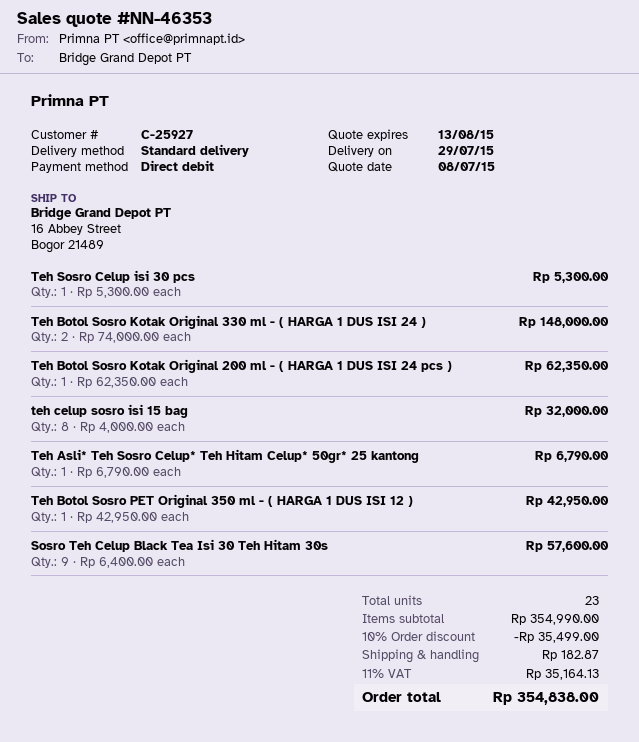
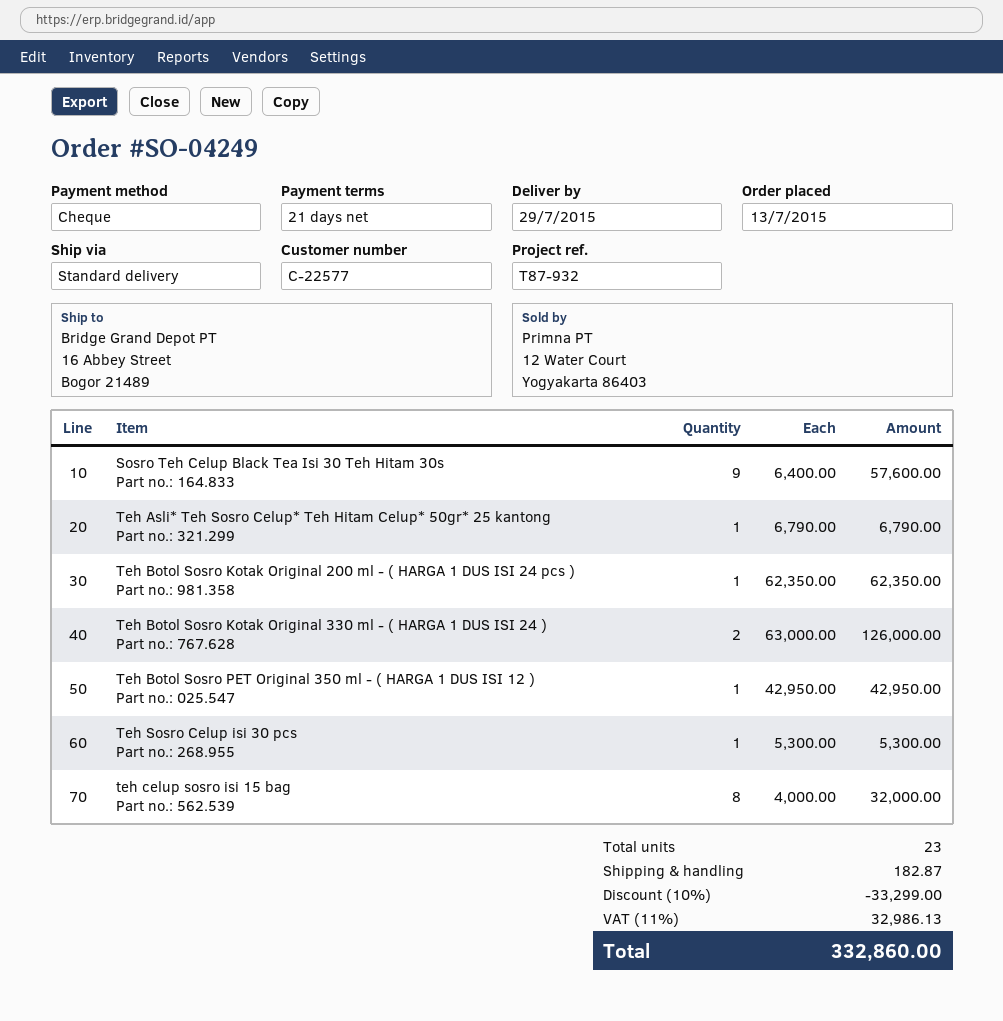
customer number: C-25927 -> C-22577
payment method: direct debit -> cheque
Teh Botol Sosro Kotak Original 330 ml - ( HARGA 1 DUS ISI 24 ): 2 x 74000.00 = 148000.00 -> 2 x 63000.00 = 126000.00
discount: 10% = 35499.00 -> 10% = 33299.00
tax: 11% = 35164.13 -> 11% = 32986.13
total: 354838.00 -> 332860.00

